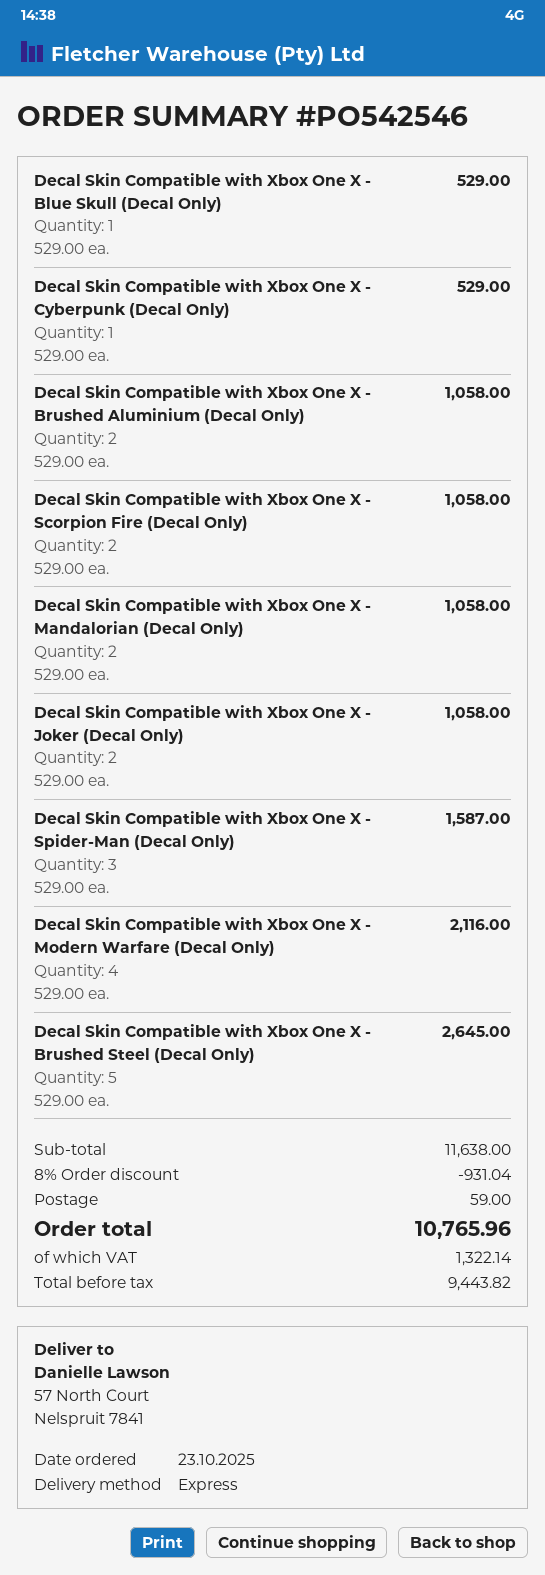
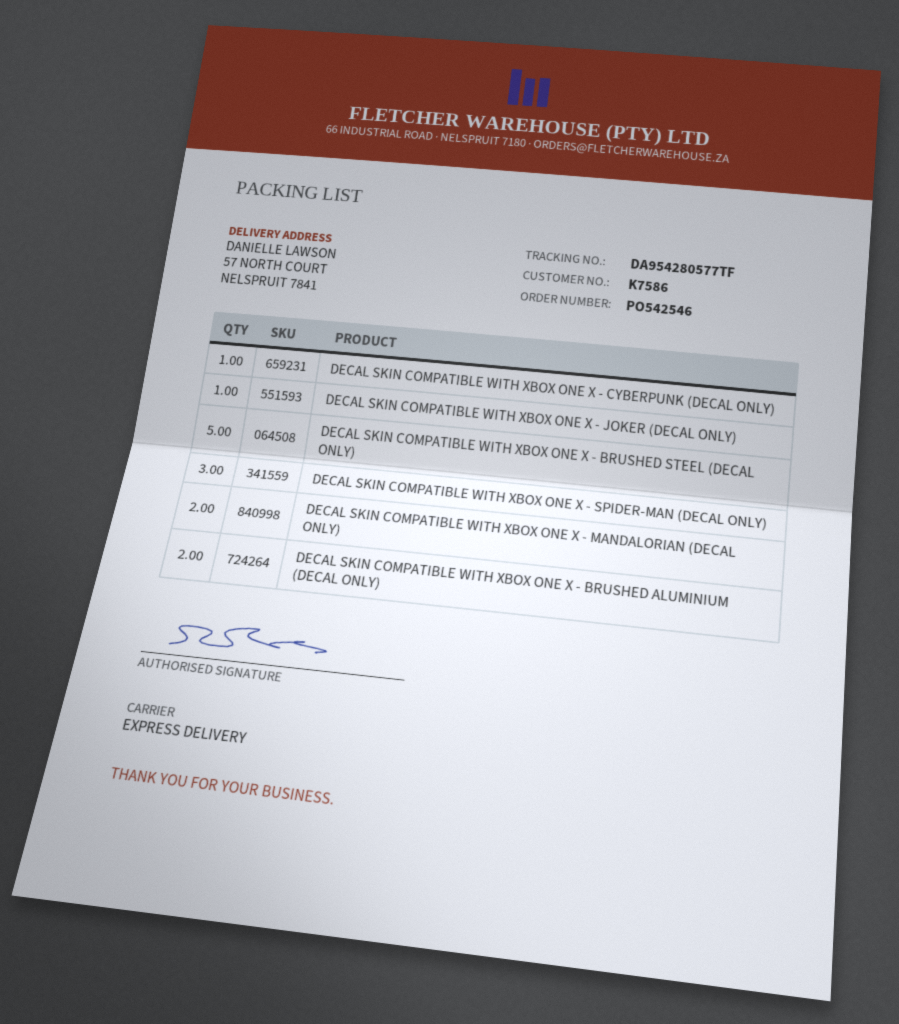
Decal Skin Compatible with Xbox One X - Blue Skull (Decal Only): 1 -> none
Decal Skin Compatible with Xbox One X - Scorpion Fire (Decal Only): 2 -> none
Decal Skin Compatible with Xbox One X - Joker (Decal Only): 2 -> 1
Decal Skin Compatible with Xbox One X - Modern Warfare (Decal Only): 4 -> none

